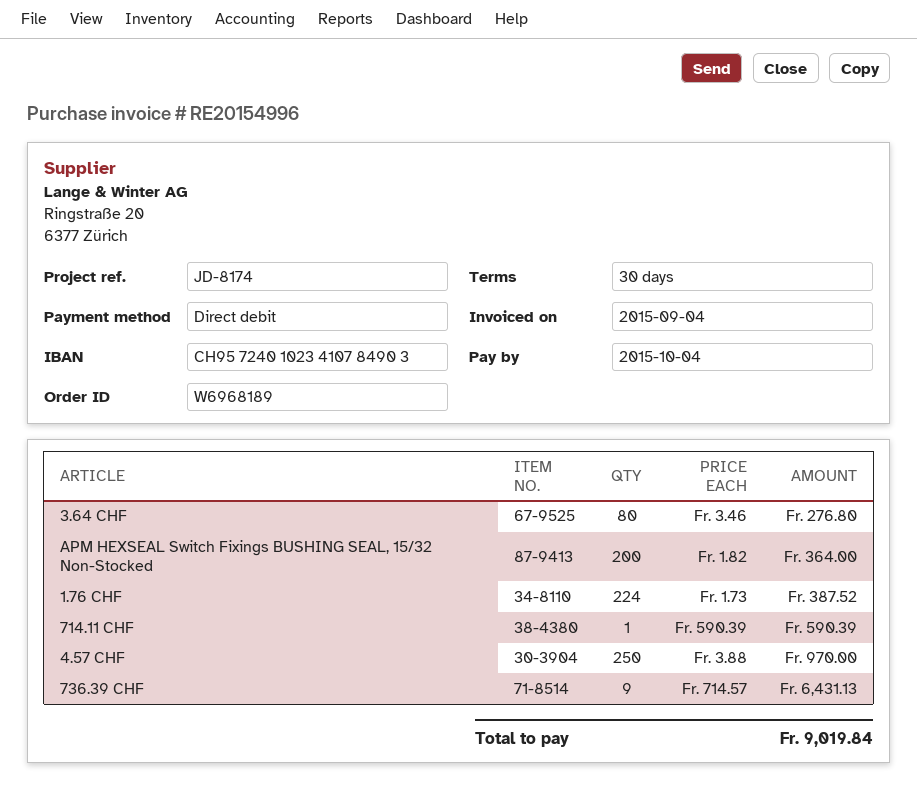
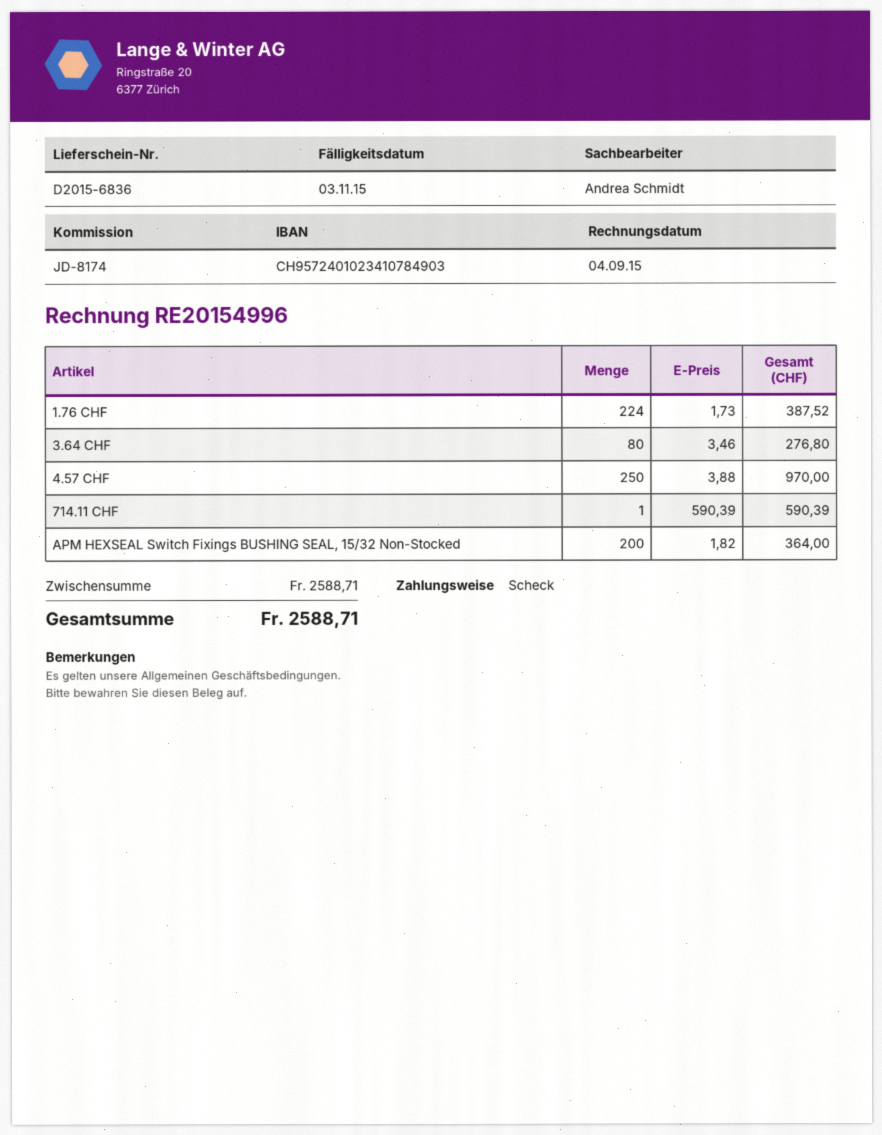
due date: 2015-10-04 -> 2015-11-03
payment method: direct debit -> cheque
736.39 CHF: 9 x 714.57 = 6431.13 -> none
total: 9019.84 -> 2588.71

